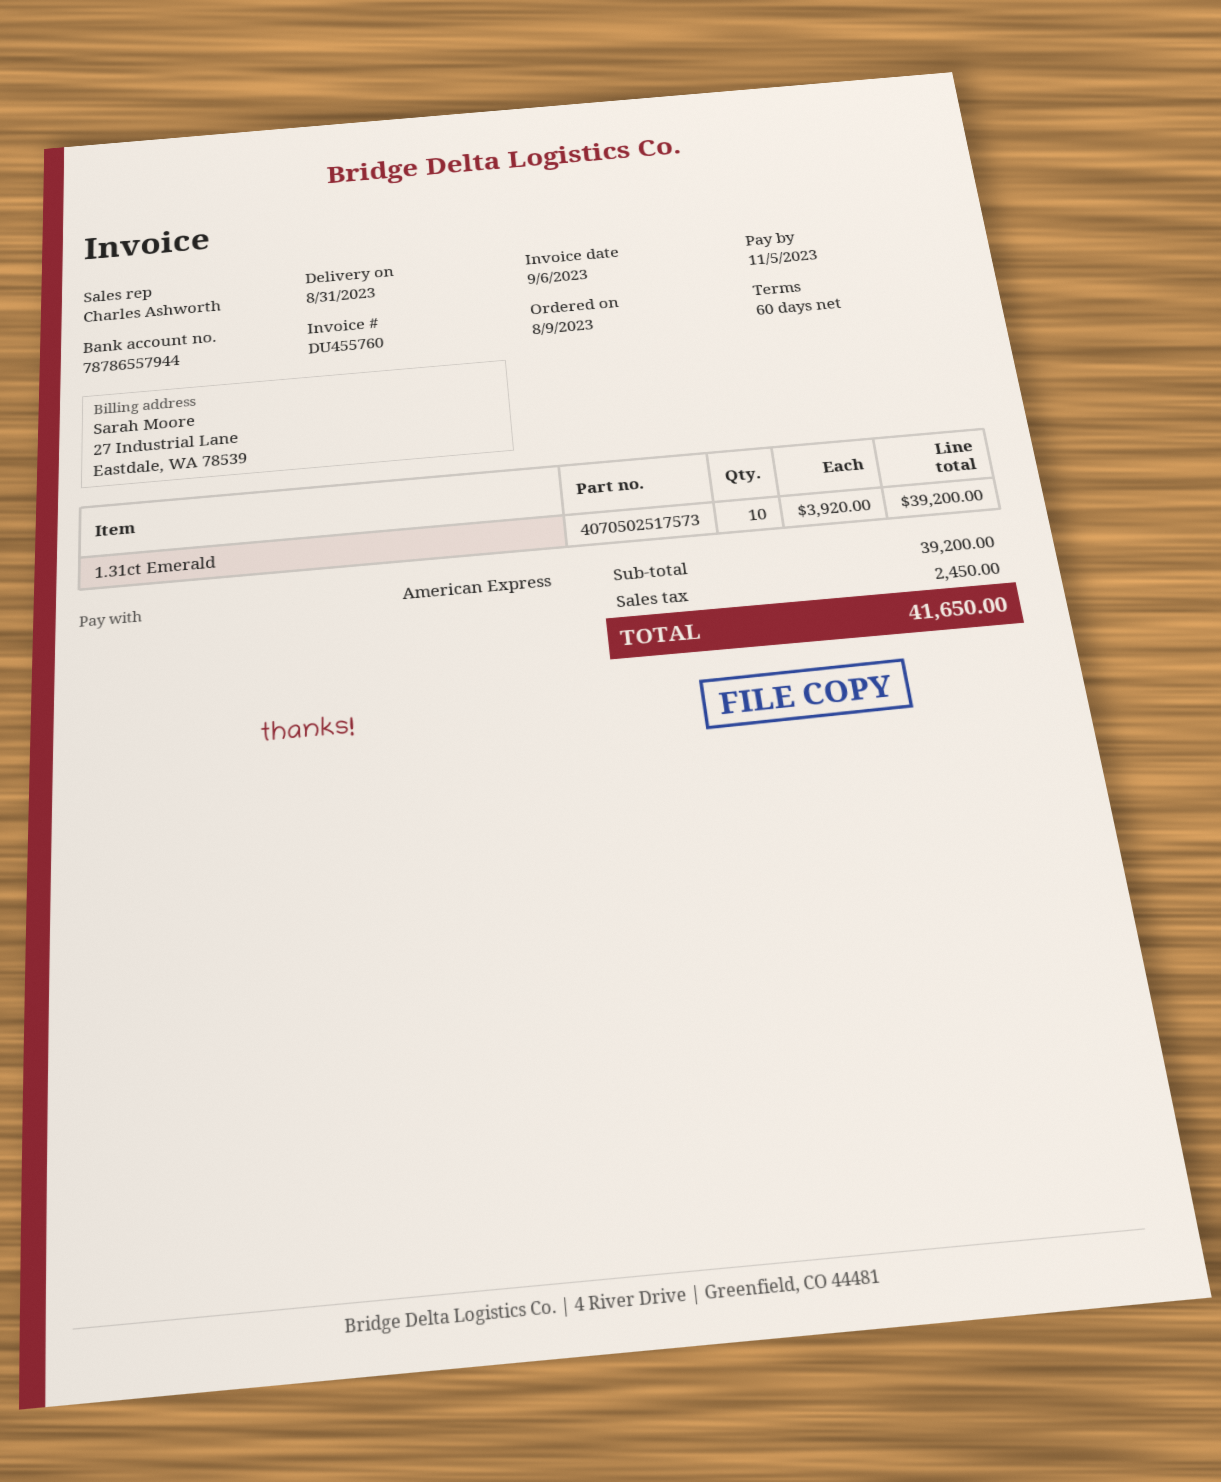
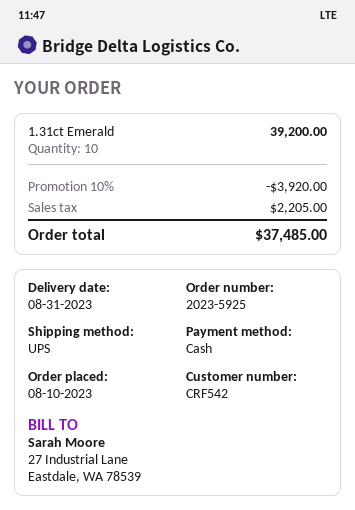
order date: 2023-08-09 -> 2023-08-10
payment method: American Express -> cash
discount: none -> 10% = 3920.00
tax: 2450.00 -> 2205.00
total: 41650.00 -> 37485.00

